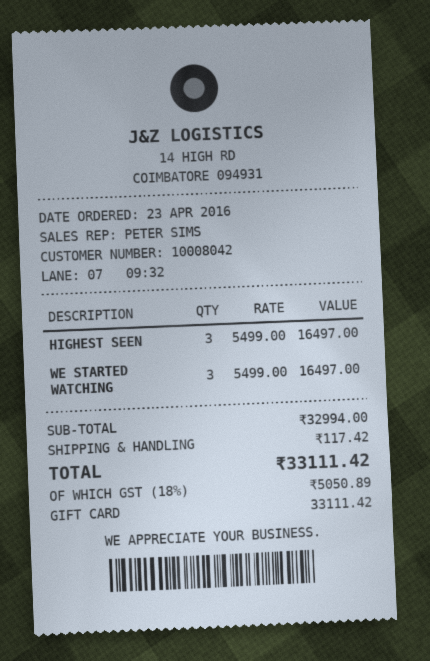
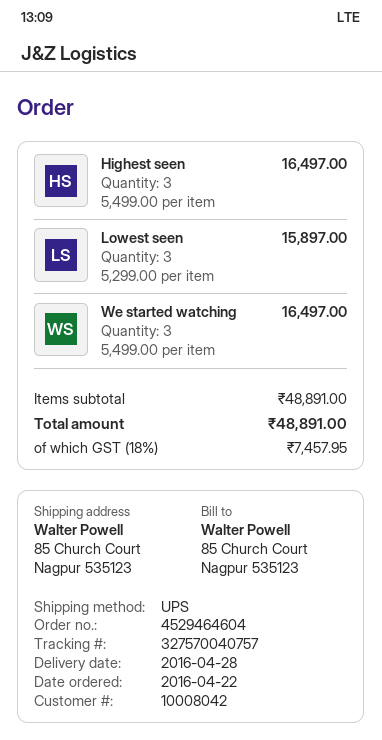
order date: 2016-04-23 -> 2016-04-22
Lowest seen: none -> 3 x 5299.00 = 15897.00
subtotal: 32994.00 -> 48891.00
shipping: 117.42 -> none
tax: 18% = 5050.89 -> 18% = 7457.95
total: 33111.42 -> 48891.00

